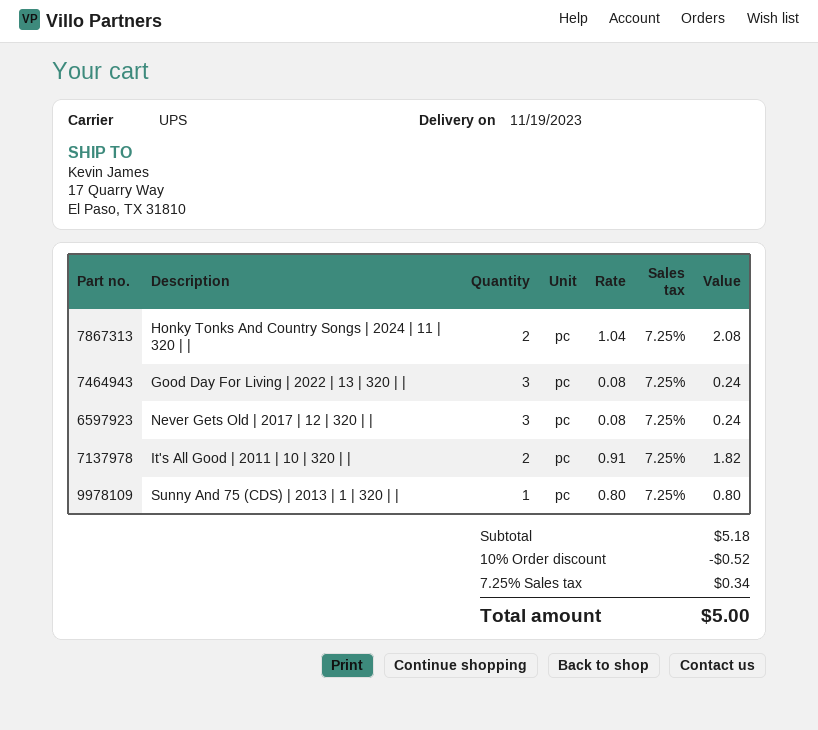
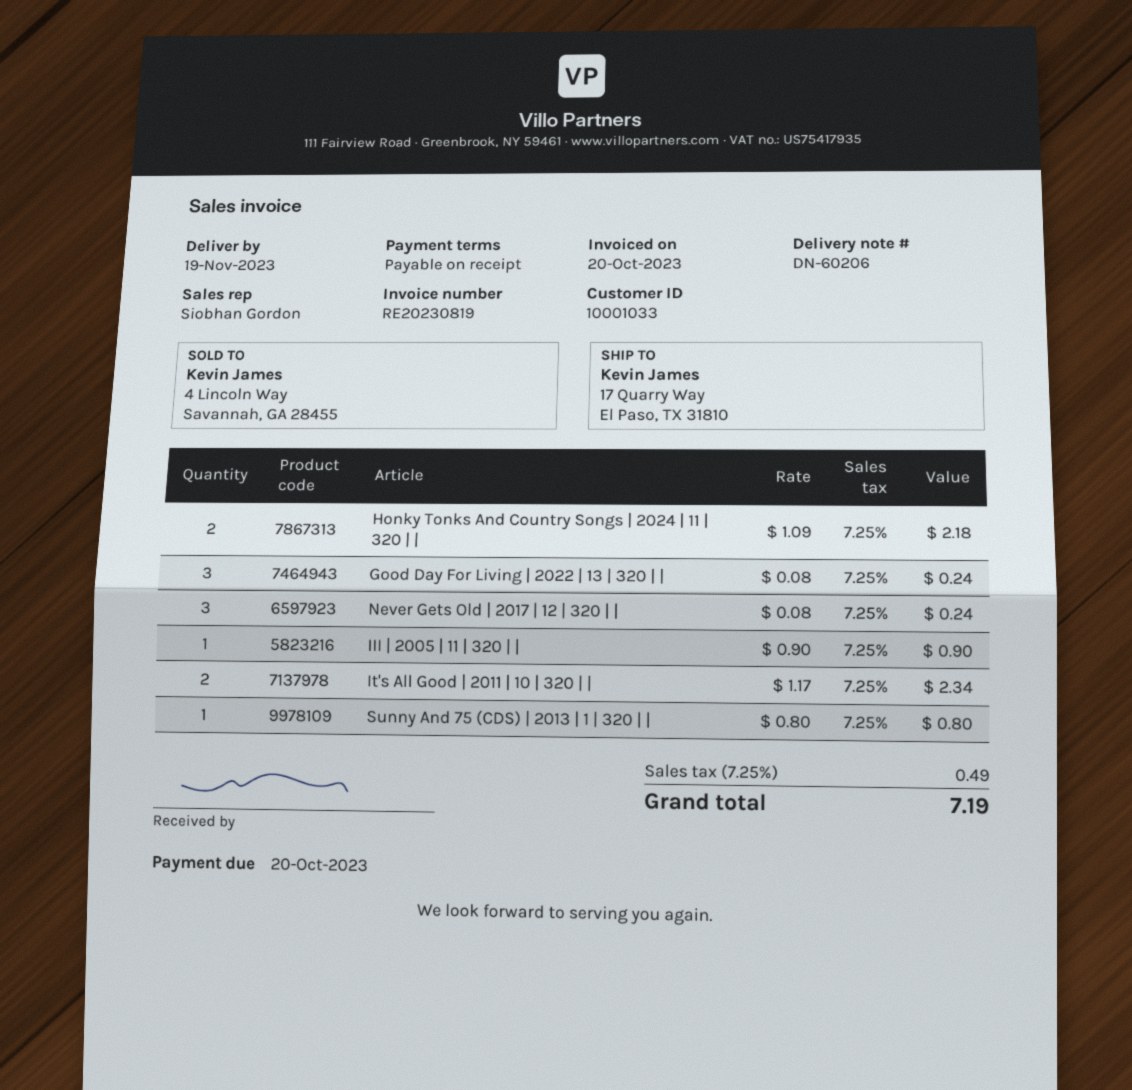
Honky Tonks And Country Songs | 2024 | 11 | 320 | |: 2 x 1.04 = 2.08 -> 2 x 1.09 = 2.18
It's All Good | 2011 | 10 | 320 | |: 2 x 0.91 = 1.82 -> 2 x 1.17 = 2.34
III | 2005 | 11 | 320 | |: none -> 1 x 0.90 = 0.90
discount: 10% = 0.52 -> none
tax: 7.25% = 0.34 -> 7.25% = 0.49
total: 5.00 -> 7.19

